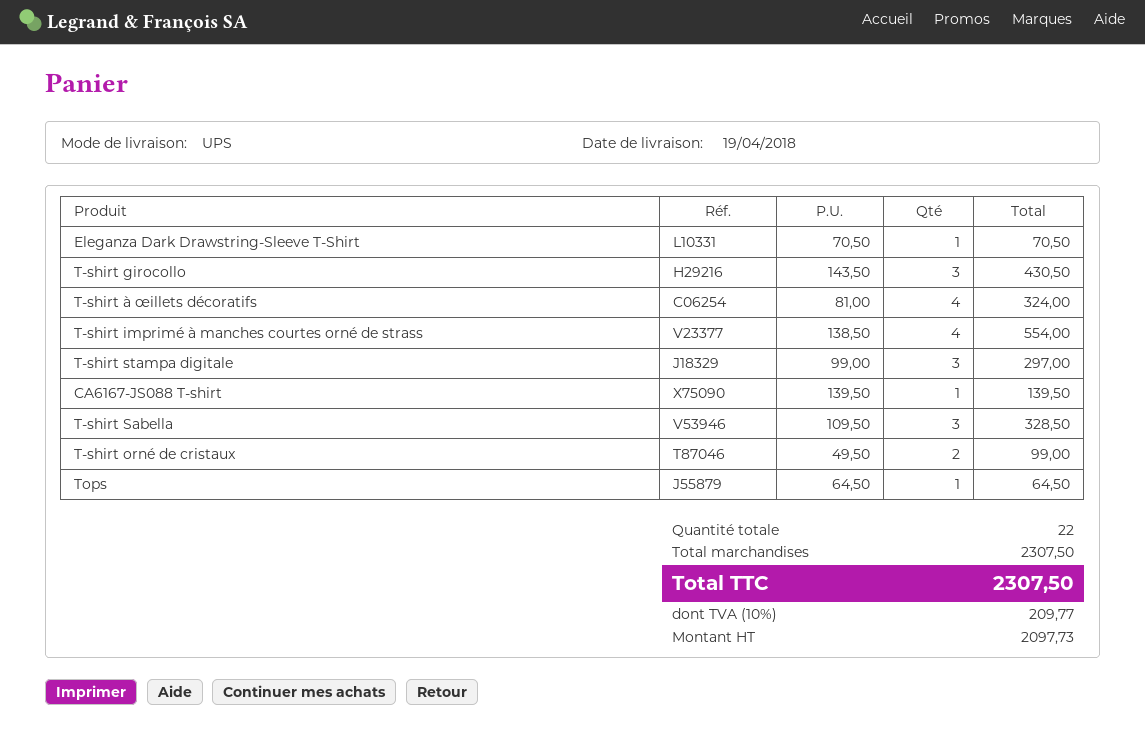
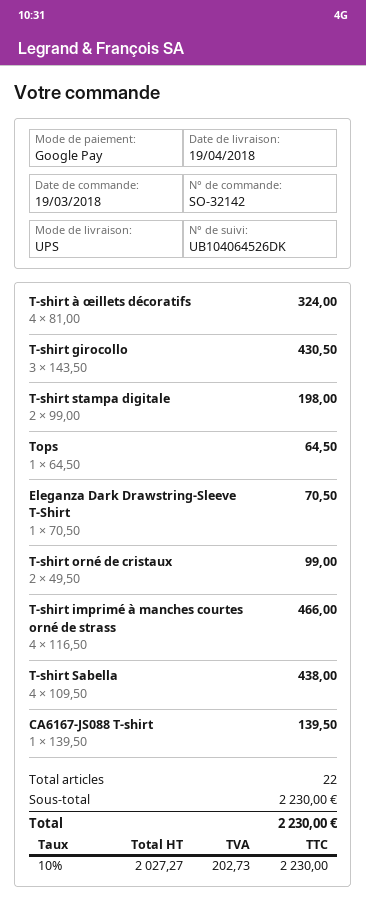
T-shirt imprimé à manches courtes orné de strass: 4 x 138.50 = 554.00 -> 4 x 116.50 = 466.00
T-shirt stampa digitale: 3 x 99.00 = 297.00 -> 2 x 99.00 = 198.00
T-shirt Sabella: 3 x 109.50 = 328.50 -> 4 x 109.50 = 438.00
subtotal: 2307.50 -> 2230.00
net: 2097.73 -> 2027.27
tax: 10% = 209.77 -> 10% = 202.73
total: 2307.50 -> 2230.00

